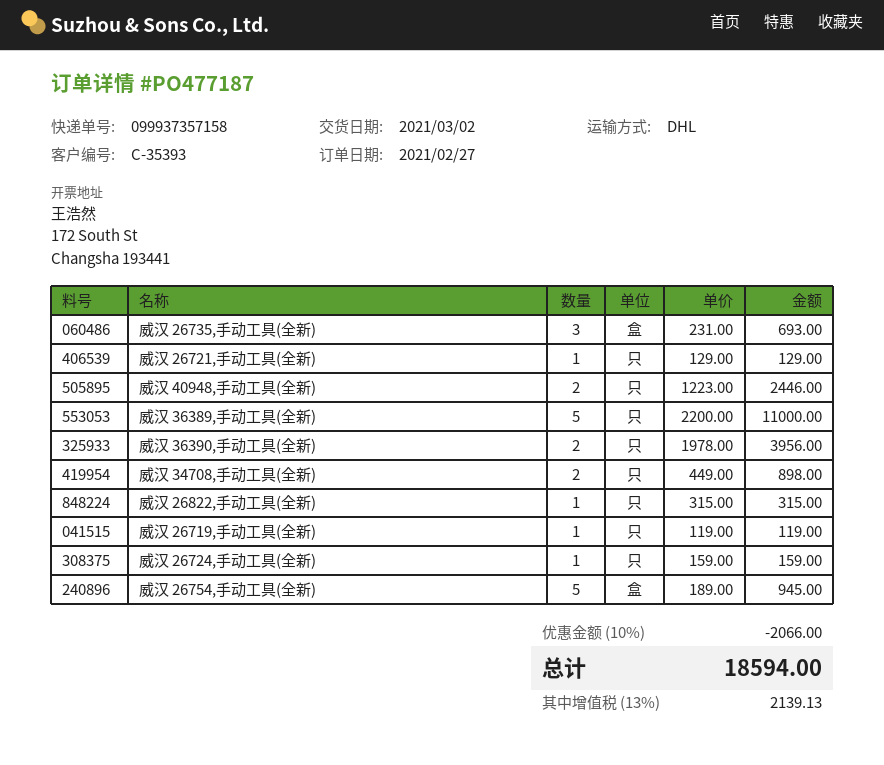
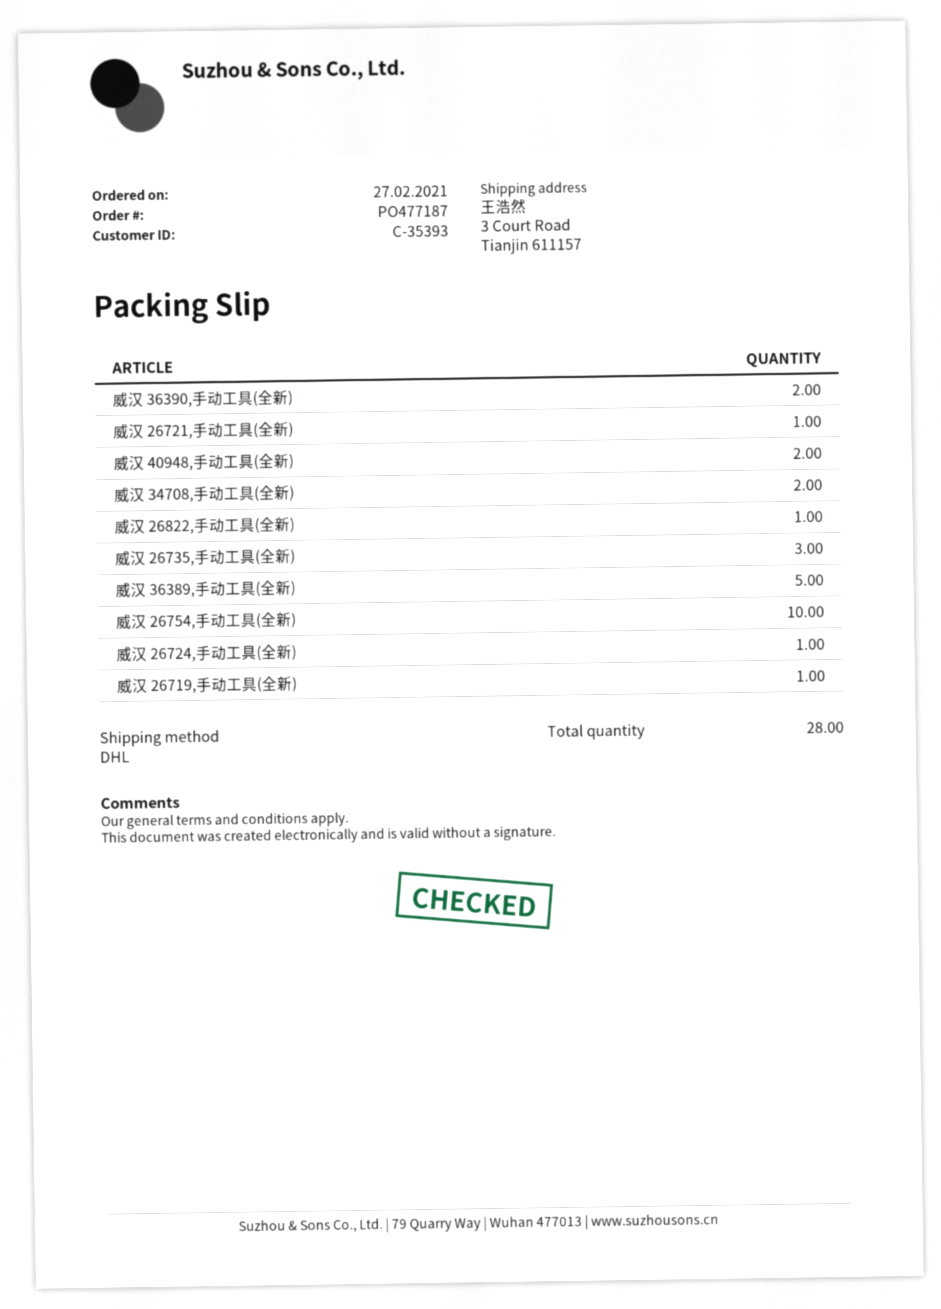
威汉 26754,手动工具(全新): 5 -> 10

